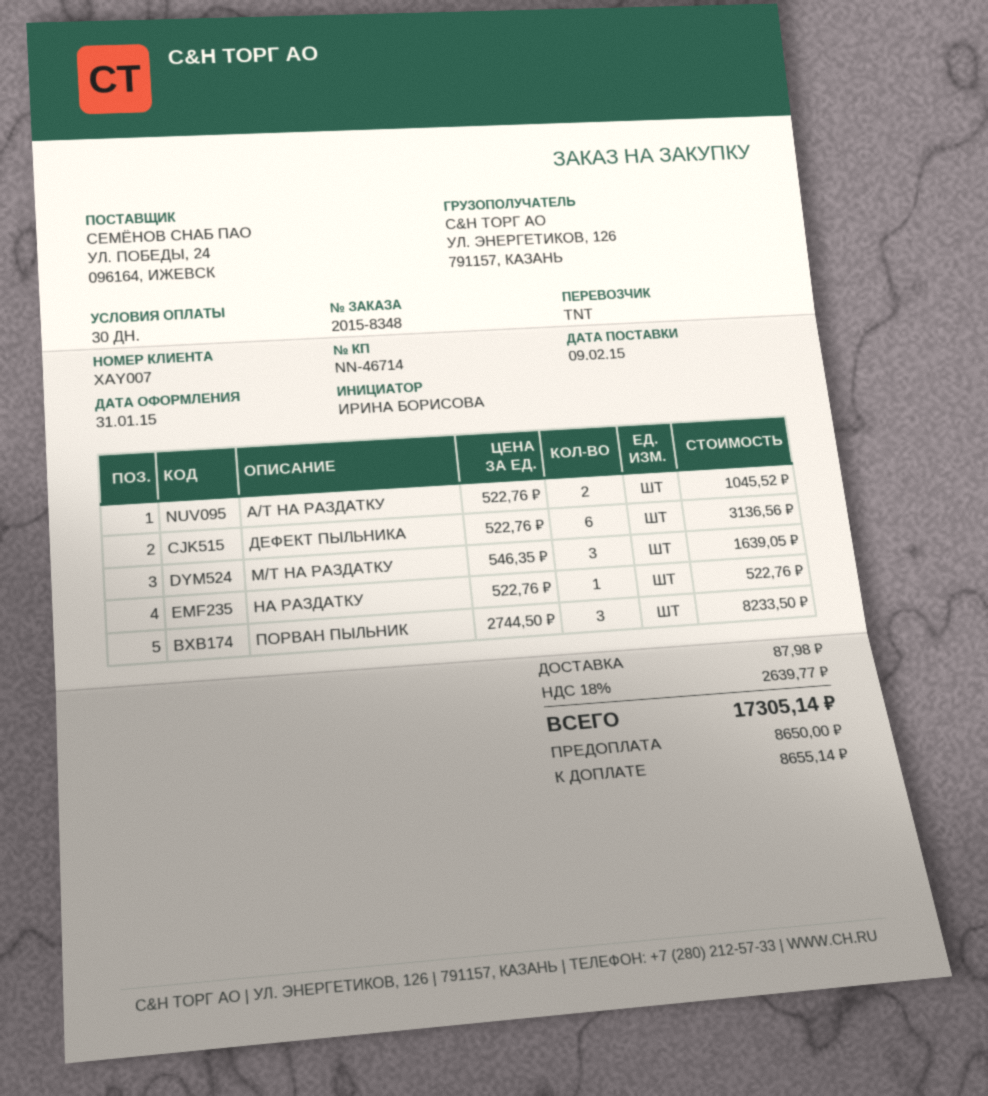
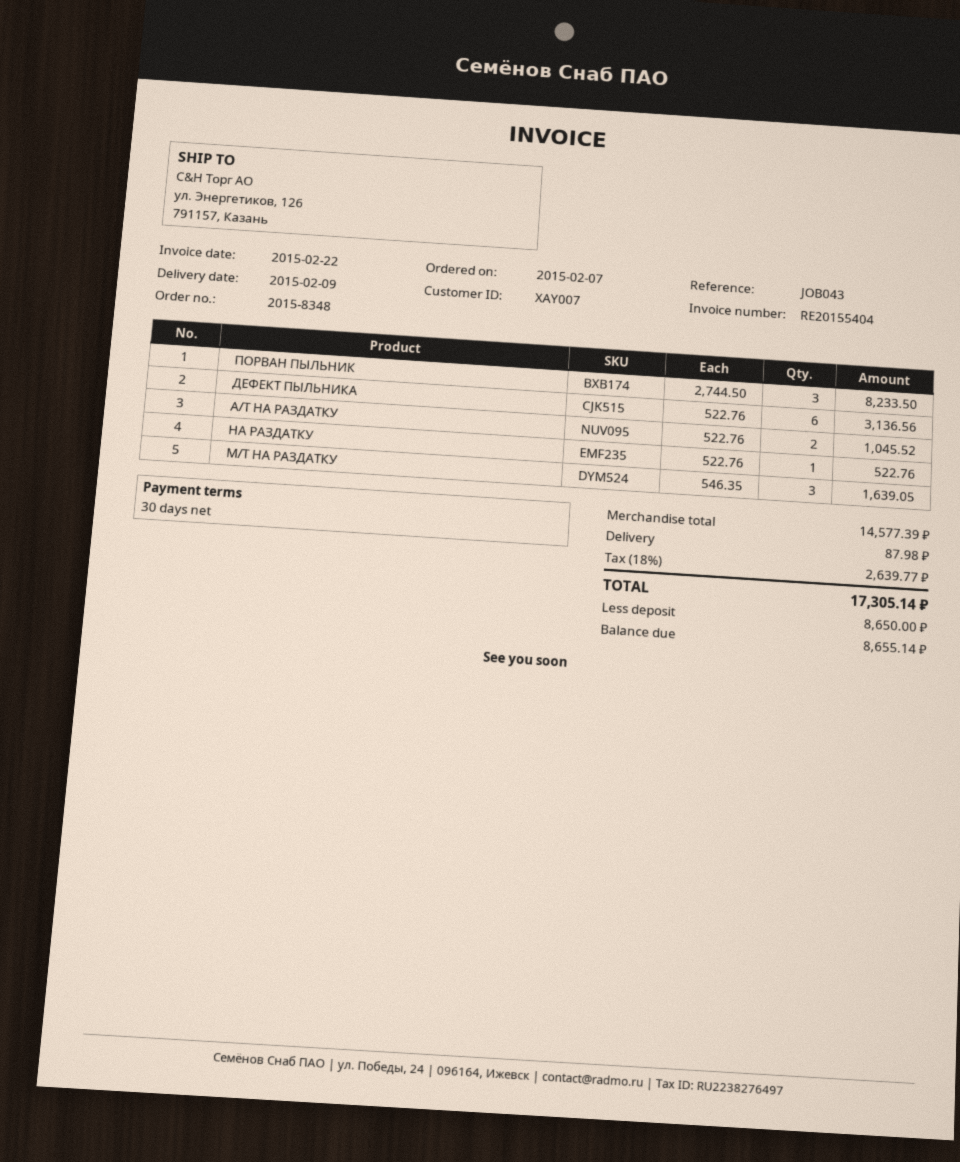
order date: 2015-01-31 -> 2015-02-07

